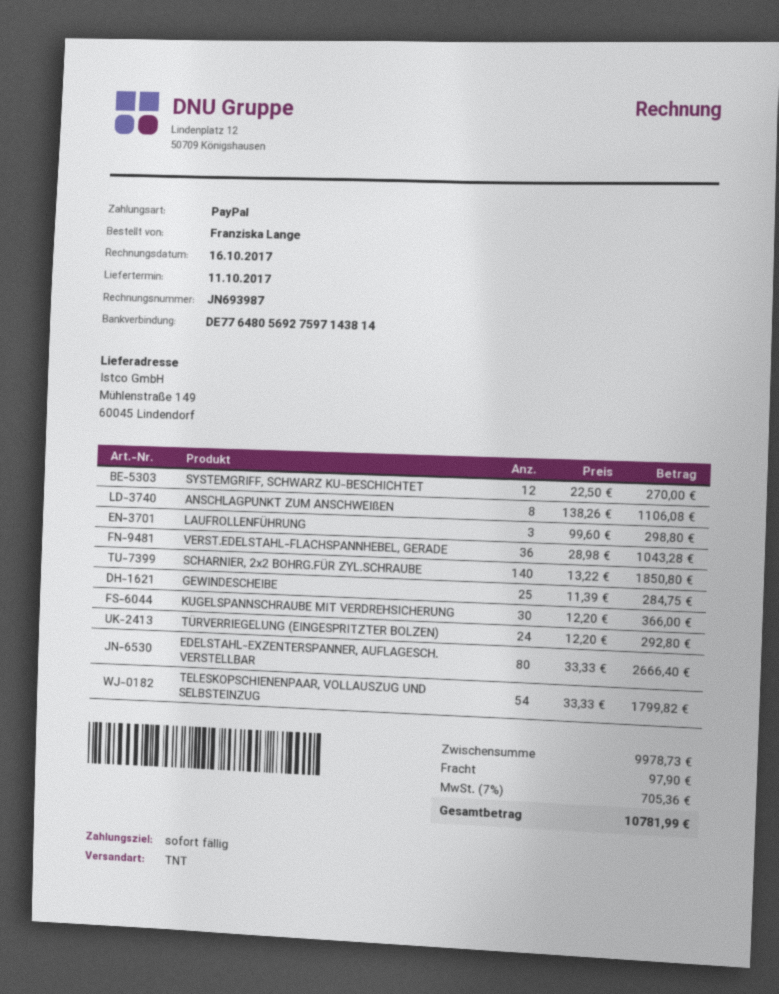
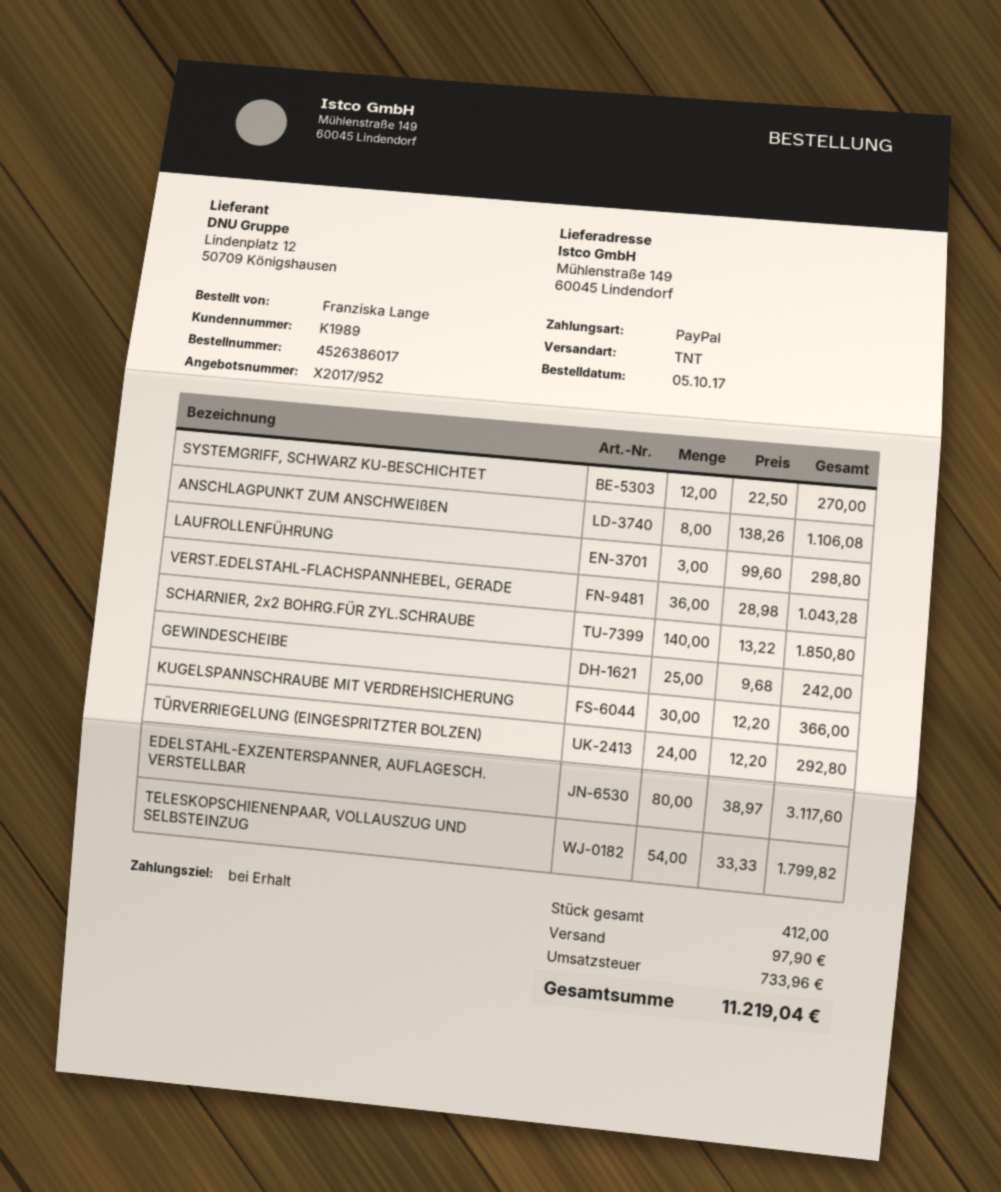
GEWINDESCHEIBE: 25 x 11.39 = 284.75 -> 25 x 9.68 = 242.00
EDELSTAHL-EXZENTERSPANNER, AUFLAGESCH. VERSTELLBAR: 80 x 33.33 = 2666.40 -> 80 x 38.97 = 3117.60
tax: 705.36 -> 733.96
total: 10781.99 -> 11219.04

